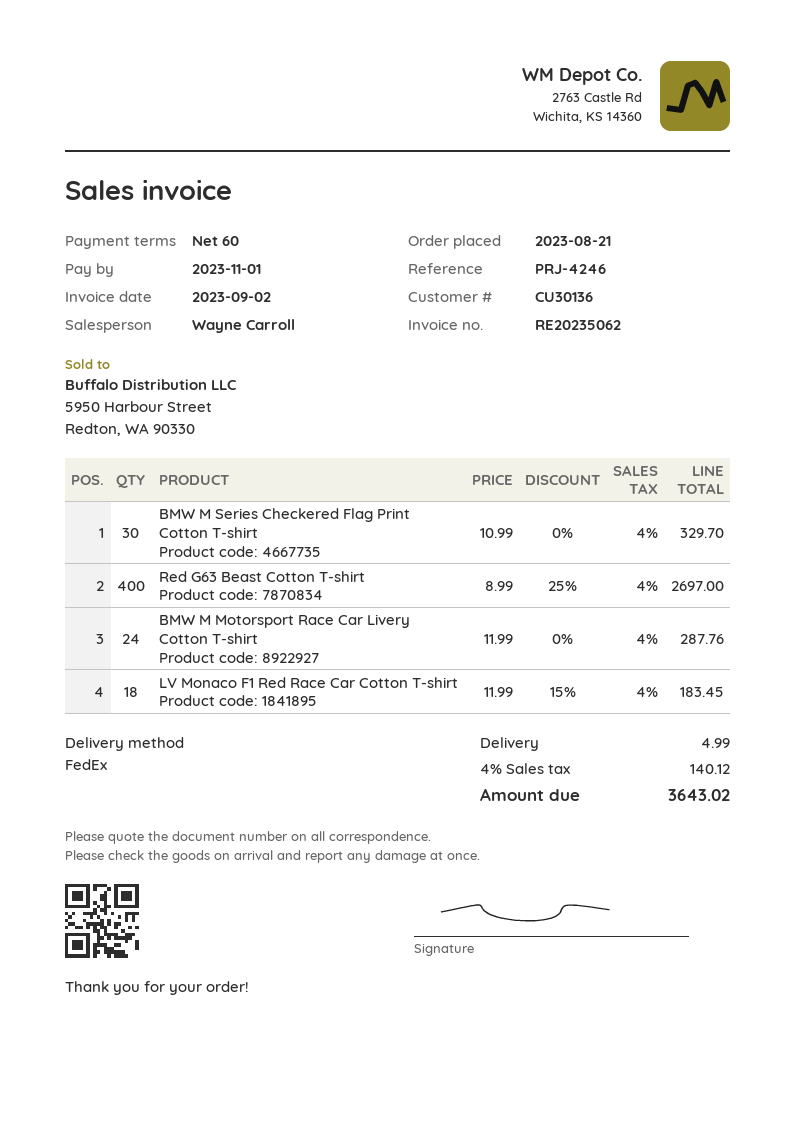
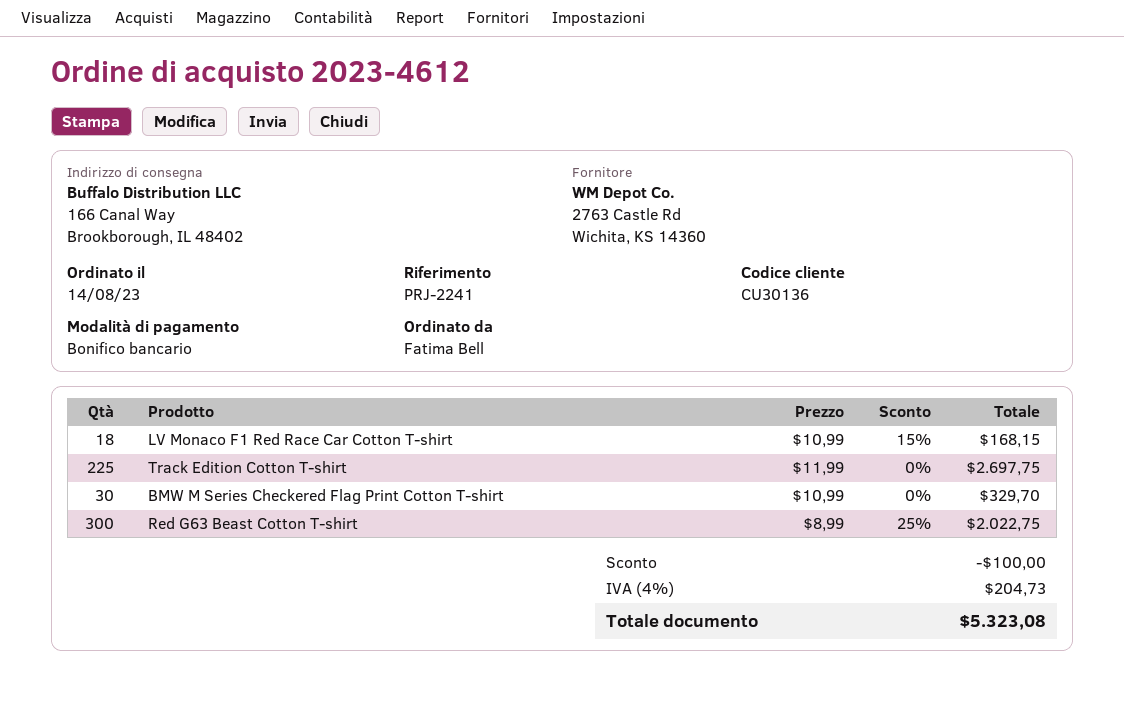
order date: 2023-08-21 -> 2023-08-14
reference: PRJ-4246 -> PRJ-2241
Red G63 Beast Cotton T-shirt: 400 x 8.99 - 25% = 2697.00 -> 300 x 8.99 - 25% = 2022.75
BMW M Motorsport Race Car Livery Cotton T-shirt: 24 x 11.99 = 287.76 -> none
LV Monaco F1 Red Race Car Cotton T-shirt: 18 x 11.99 - 15% = 183.45 -> 18 x 10.99 - 15% = 168.15
Track Edition Cotton T-shirt: none -> 225 x 11.99 = 2697.75
discount: none -> 100.00
shipping: 4.99 -> none
tax: 4% = 140.12 -> 4% = 204.73
total: 3643.02 -> 5323.08

